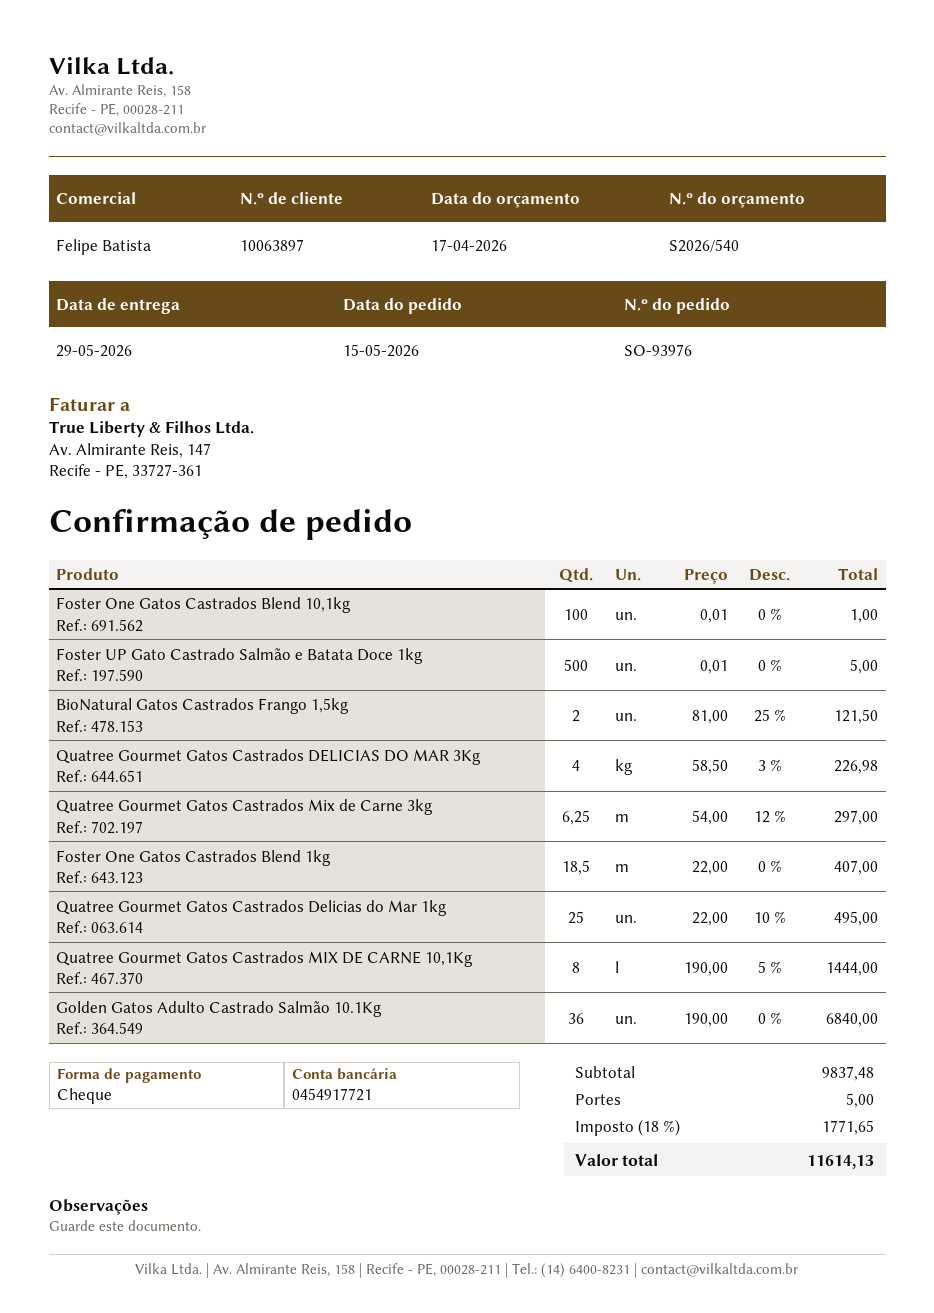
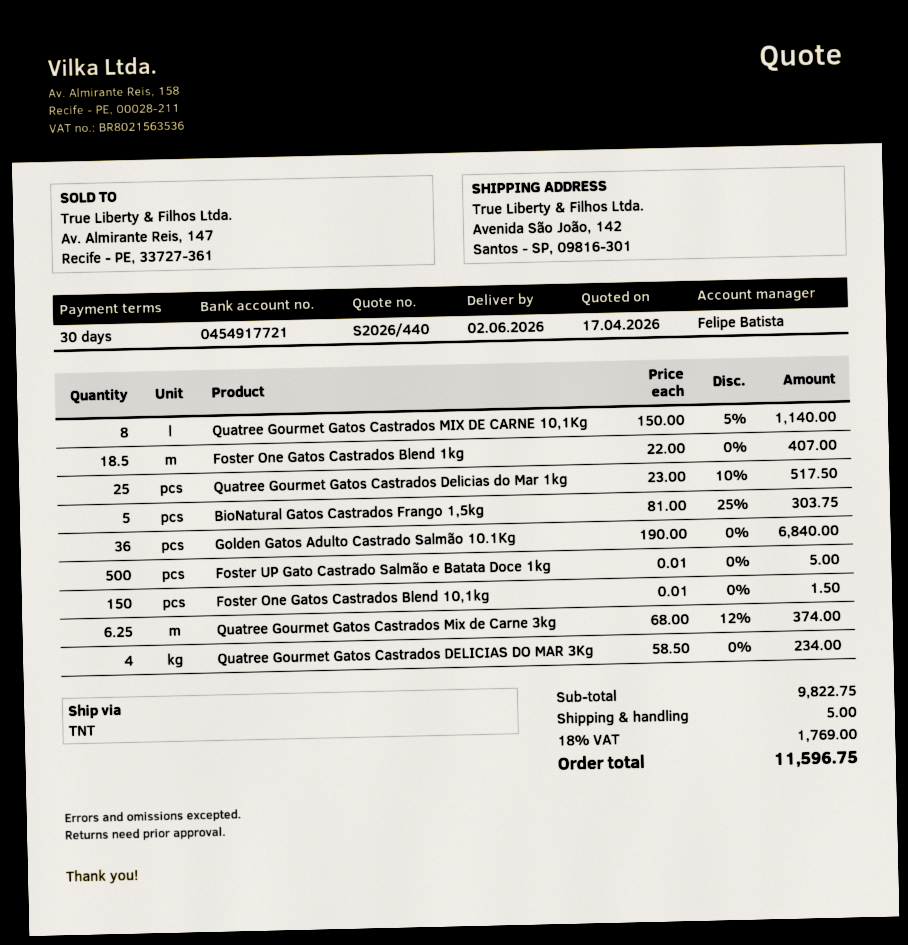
quote number: S2026/540 -> S2026/440
delivery date: 2026-05-29 -> 2026-06-02
Foster One Gatos Castrados Blend 10,1kg: 100 x 0.01 = 1.00 -> 150 x 0.01 = 1.50
BioNatural Gatos Castrados Frango 1,5kg: 2 x 81.00 - 25% = 121.50 -> 5 x 81.00 - 25% = 303.75
Quatree Gourmet Gatos Castrados DELICIAS DO MAR 3Kg: 4 x 58.50 - 3% = 226.98 -> 4 x 58.50 = 234.00
Quatree Gourmet Gatos Castrados Mix de Carne 3kg: 6.25 x 54.00 - 12% = 297.00 -> 6.25 x 68.00 - 12% = 374.00
Quatree Gourmet Gatos Castrados Delicias do Mar 1kg: 25 x 22.00 - 10% = 495.00 -> 25 x 23.00 - 10% = 517.50
Quatree Gourmet Gatos Castrados MIX DE CARNE 10,1Kg: 8 x 190.00 - 5% = 1444.00 -> 8 x 150.00 - 5% = 1140.00
subtotal: 9837.48 -> 9822.75
tax: 18% = 1771.65 -> 18% = 1769.00
total: 11614.13 -> 11596.75

